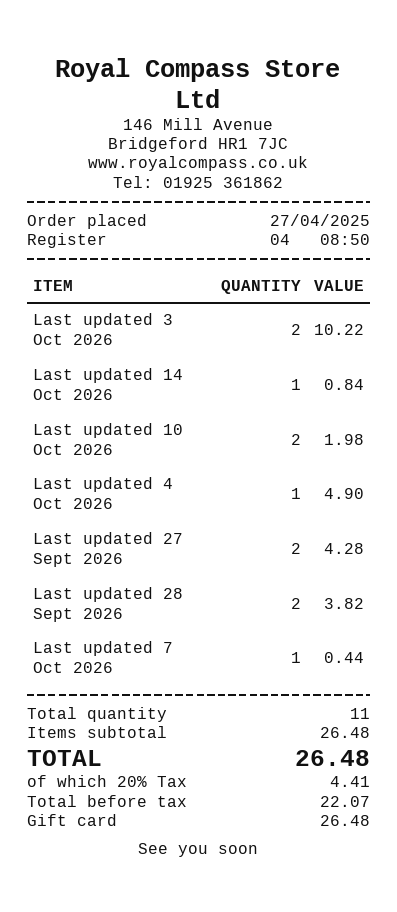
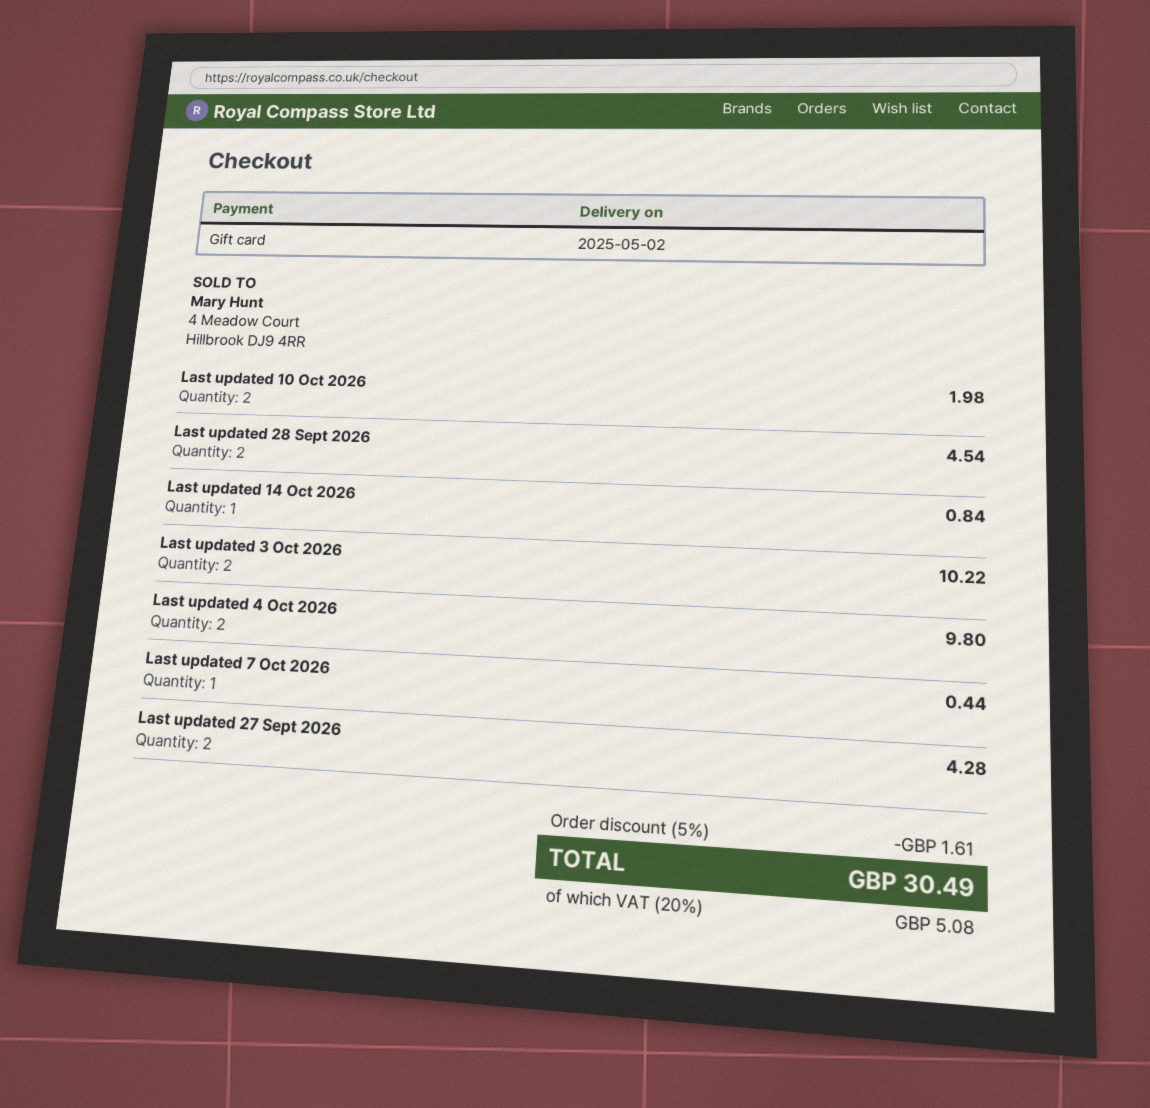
Last updated 4 Oct 2026: 1 for 4.90 -> 2 for 9.80
Last updated 28 Sept 2026: 2 for 3.82 -> 2 for 4.54
discount: none -> 5% = 1.61
tax: 20% = 4.41 -> 20% = 5.08
total: 26.48 -> 30.49

